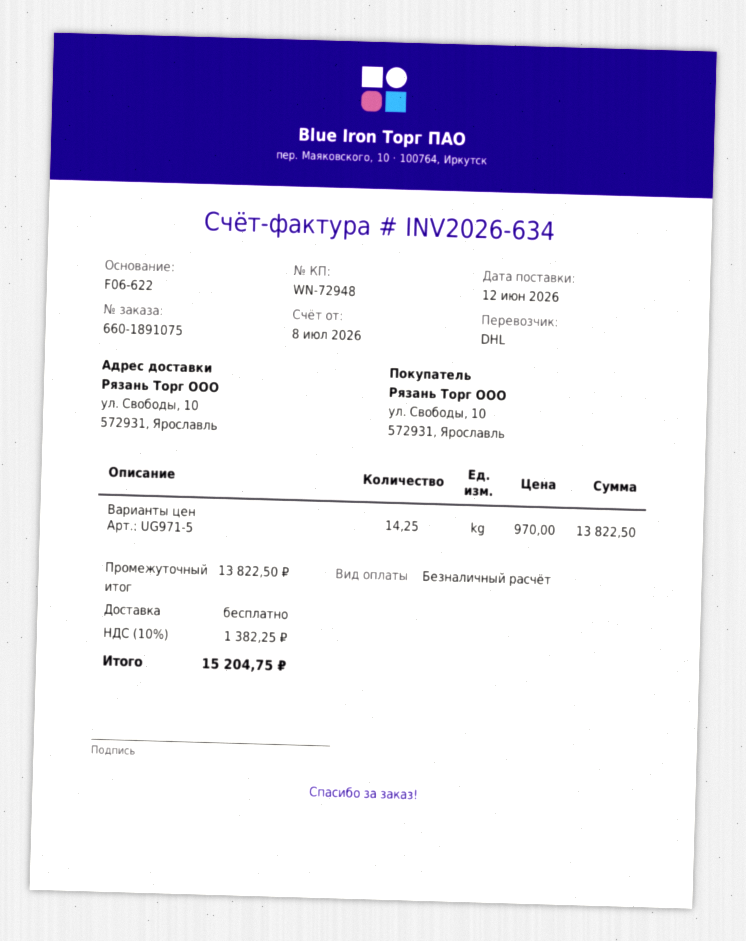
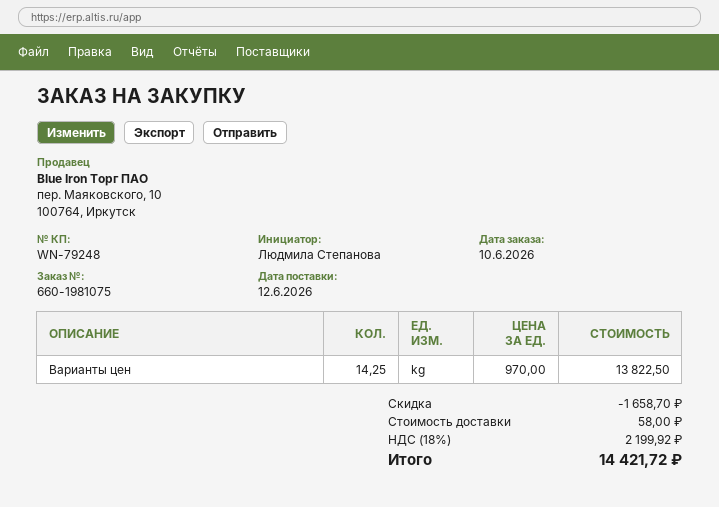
quote number: WN-72948 -> WN-79248
order number: 660-1891075 -> 660-1981075
discount: none -> 1658.70
shipping: 0.00 -> 58.00
tax: 10% = 1382.25 -> 18% = 2199.92
total: 15204.75 -> 14421.72

